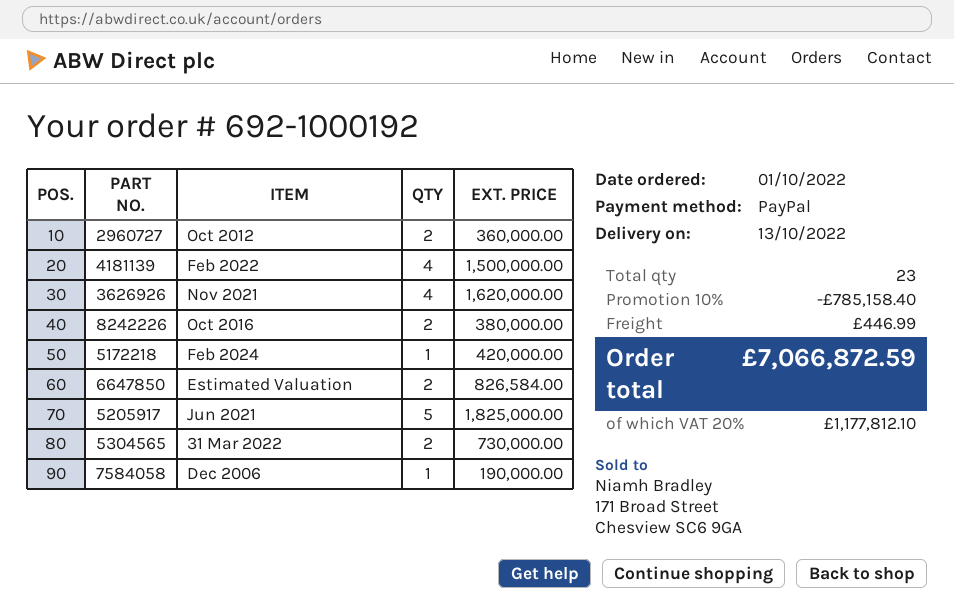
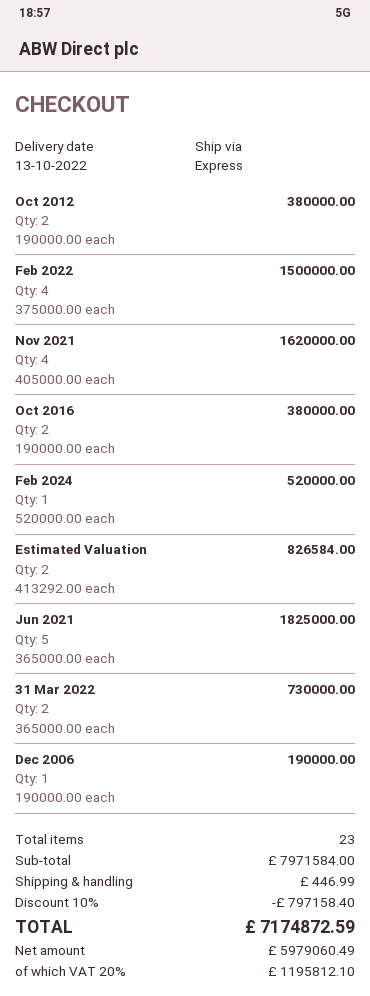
Oct 2012: 2 for 360000.00 -> 2 for 380000.00
Feb 2024: 1 for 420000.00 -> 1 for 520000.00
discount: 10% = 785158.40 -> 10% = 797158.40
tax: 20% = 1177812.10 -> 20% = 1195812.10
total: 7066872.59 -> 7174872.59

